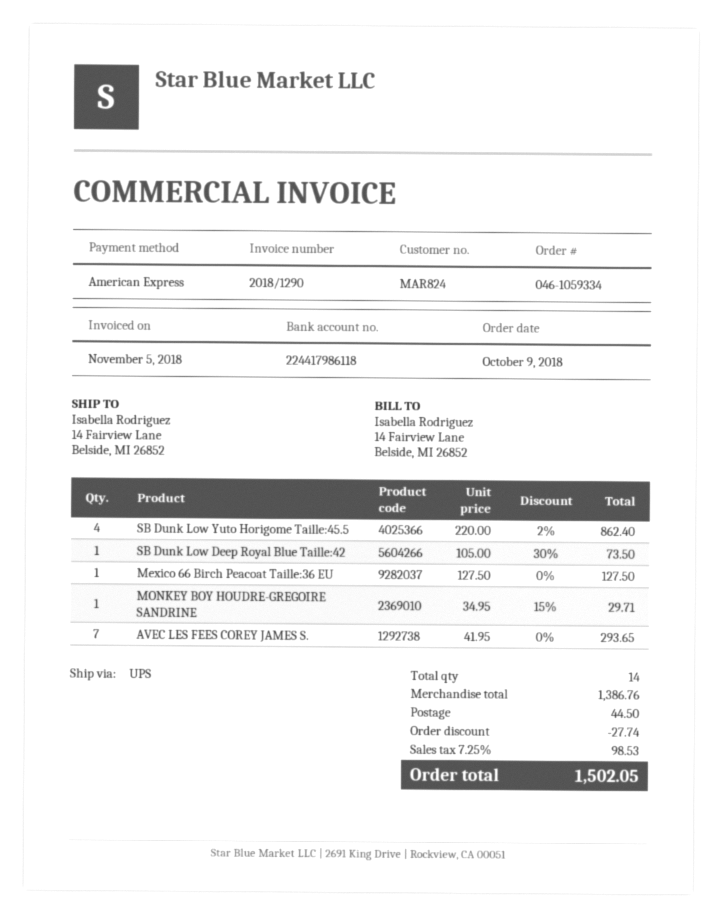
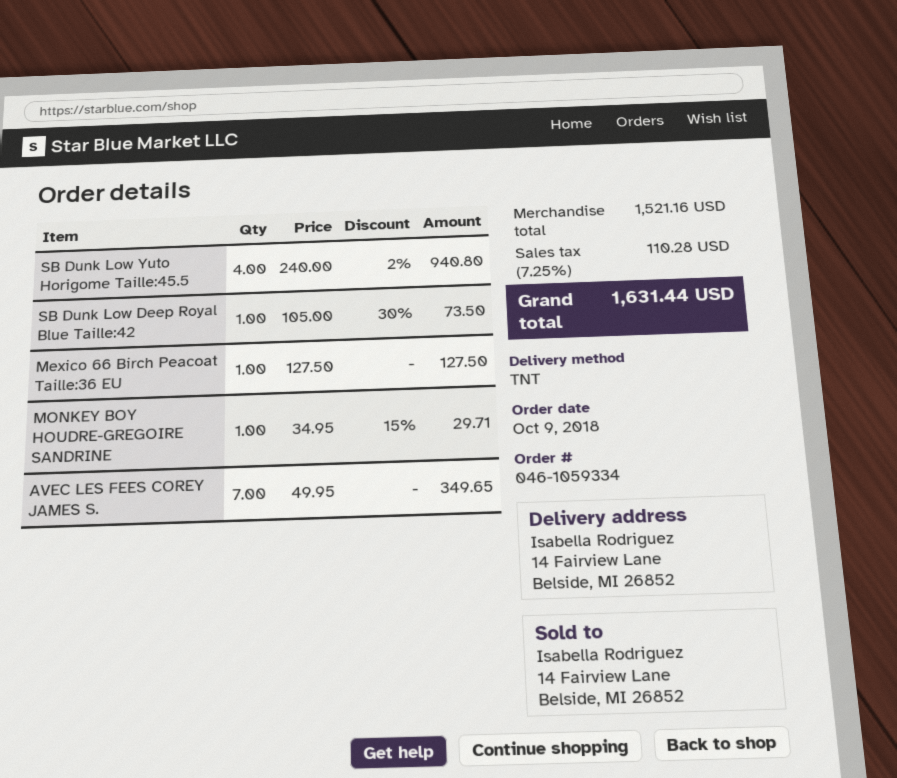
shipping method: UPS -> TNT
SB Dunk Low Yuto Horigome Taille:45.5: 4 x 220.00 - 2% = 862.40 -> 4 x 240.00 - 2% = 940.80
AVEC LES FEES COREY JAMES S.: 7 x 41.95 = 293.65 -> 7 x 49.95 = 349.65
subtotal: 1386.76 -> 1521.16
discount: 27.74 -> none
shipping: 44.50 -> none
tax: 7.25% = 98.53 -> 7.25% = 110.28
total: 1502.05 -> 1631.44

